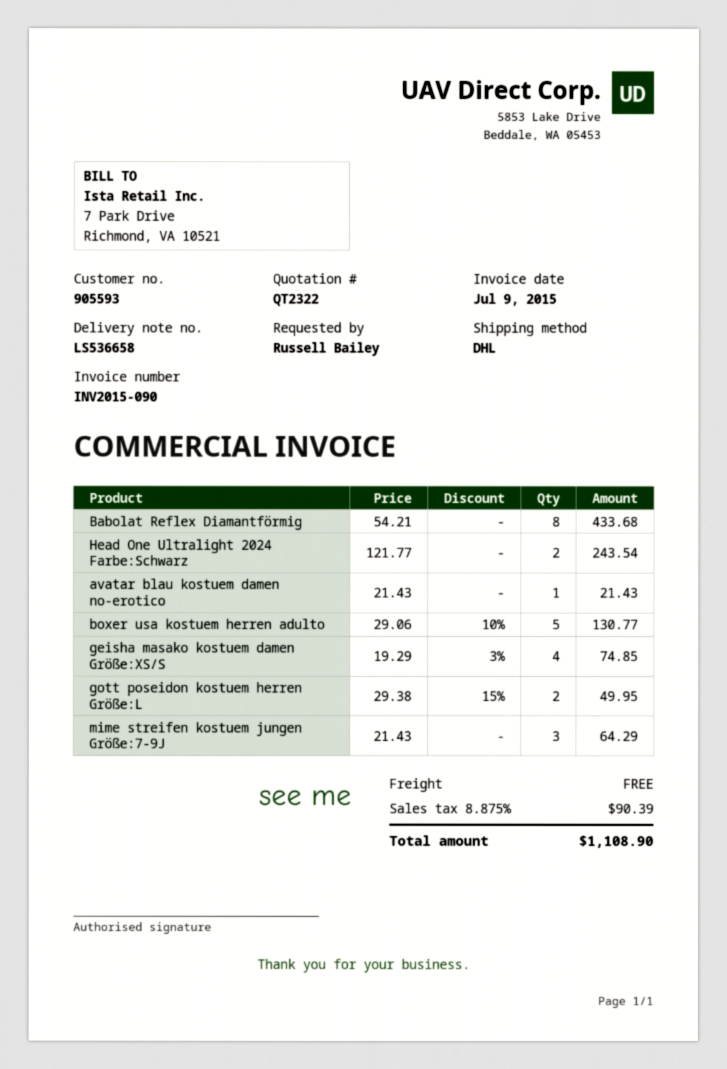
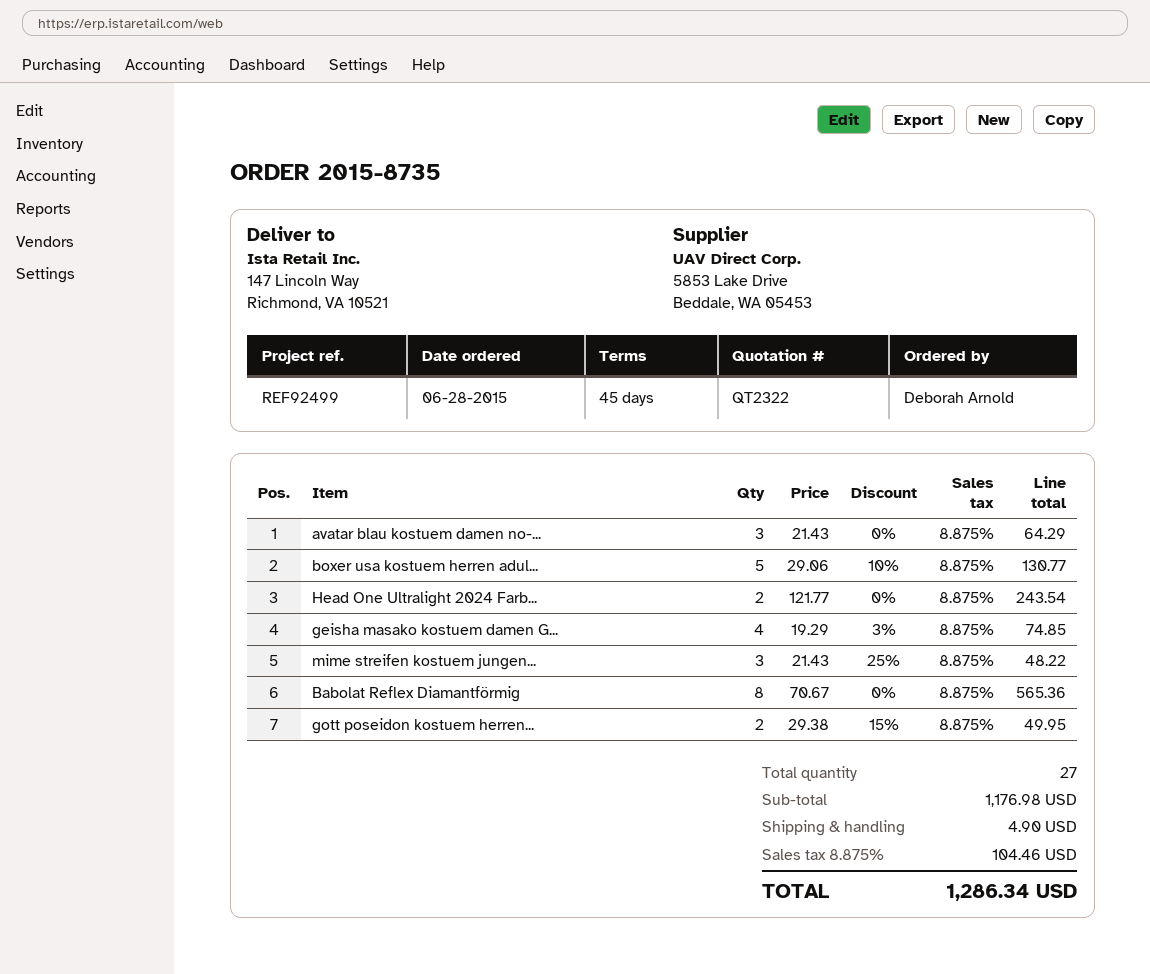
ordered by: Russell Bailey -> Deborah Arnold
Babolat Reflex Diamantförmig: 8 x 54.21 = 433.68 -> 8 x 70.67 = 565.36
avatar blau kostuem damen no-erotico: 1 x 21.43 = 21.43 -> 3 x 21.43 = 64.29
mime streifen kostuem jungen Größe:7-9J: 3 x 21.43 = 64.29 -> 3 x 21.43 - 25% = 48.22
shipping: 0.00 -> 4.90
tax: 8.875% = 90.39 -> 8.875% = 104.46
total: 1108.90 -> 1286.34

